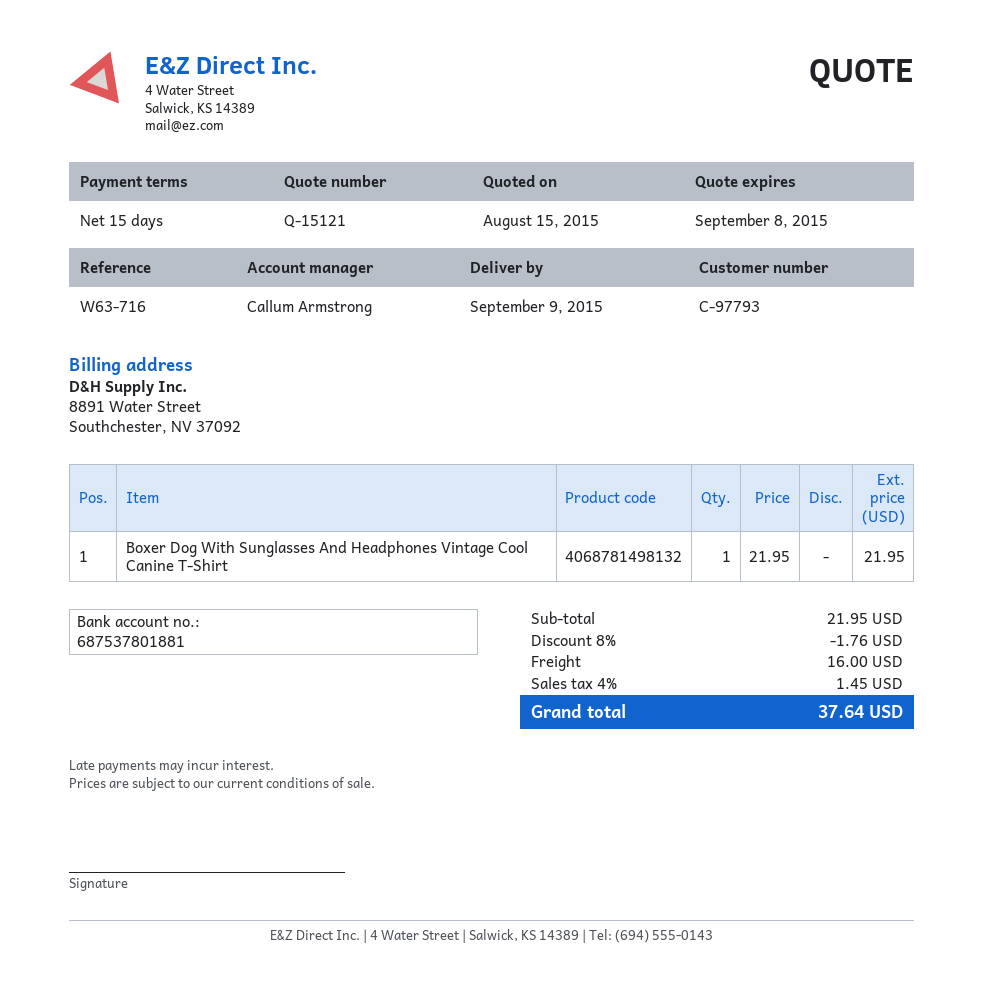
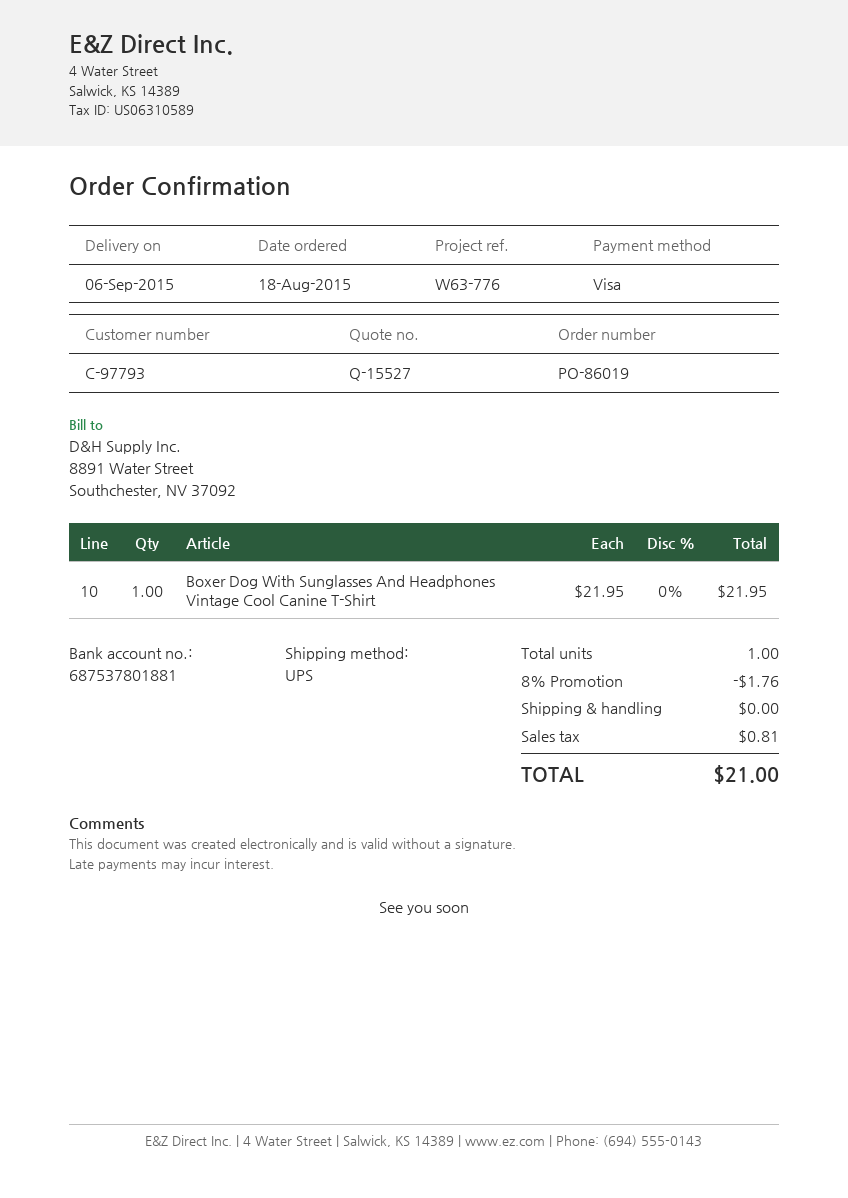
quote number: Q-15121 -> Q-15527
delivery date: 2015-09-09 -> 2015-09-06
reference: W63-716 -> W63-776
shipping: 16.00 -> 0.00
tax: 1.45 -> 0.81
total: 37.64 -> 21.00

